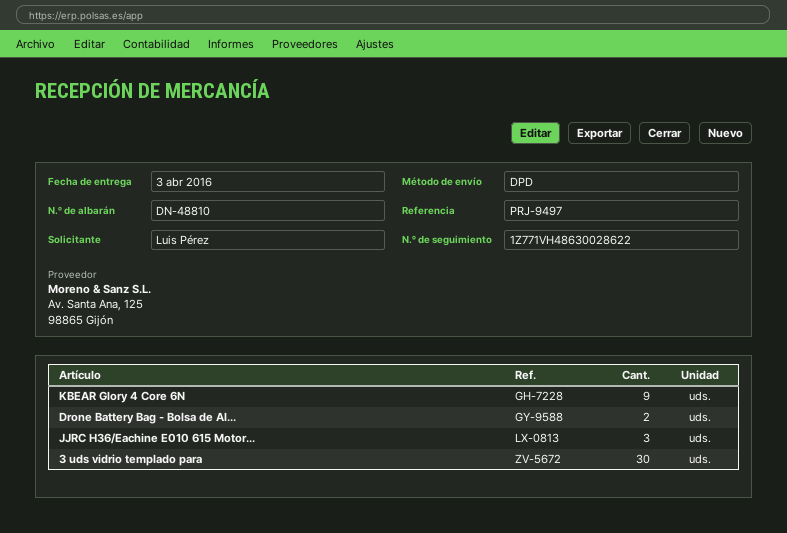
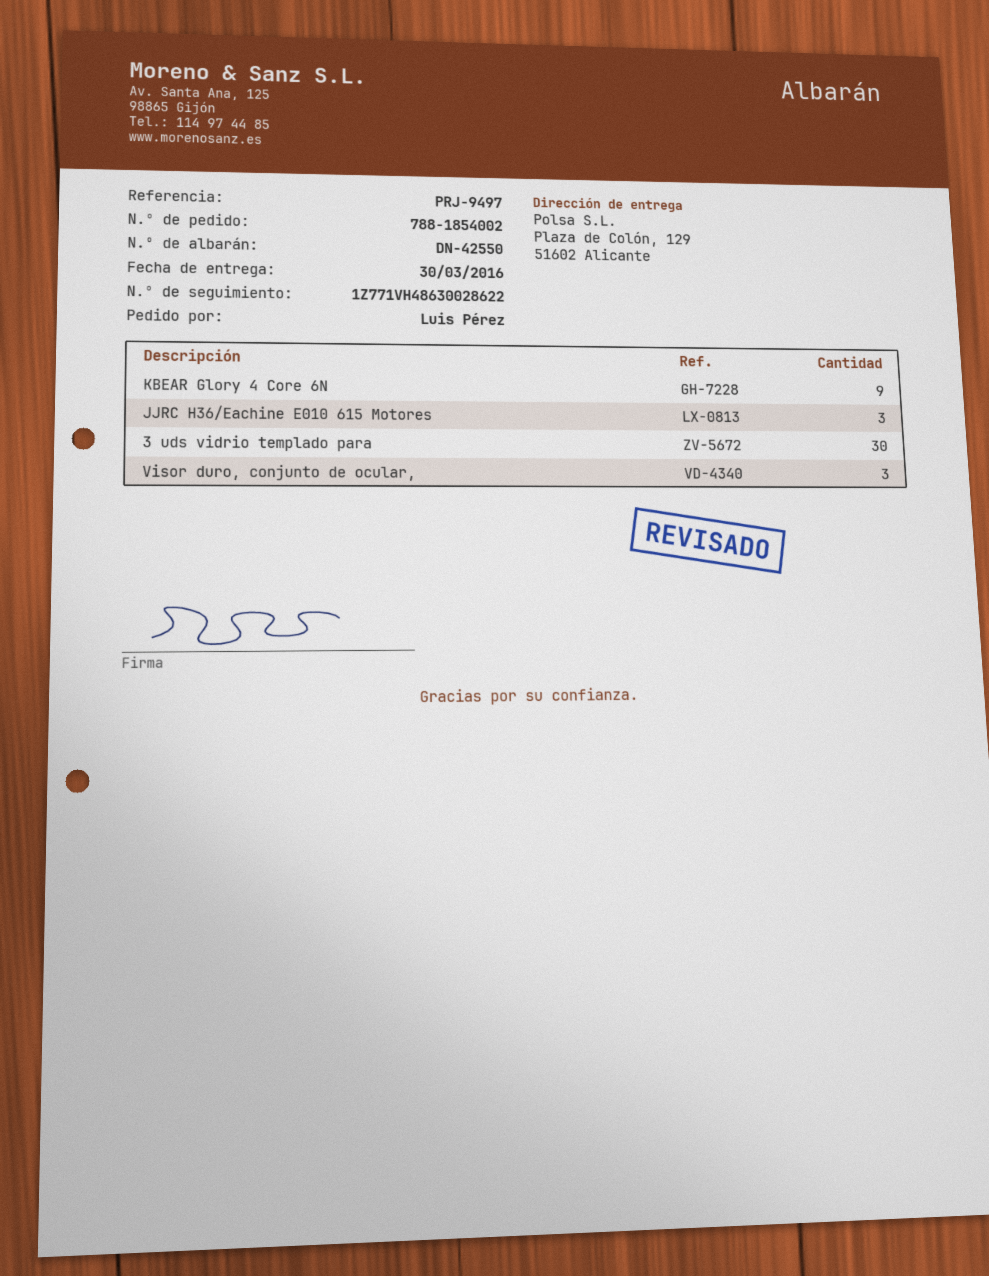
delivery note number: DN-48810 -> DN-42550
delivery date: 2016-04-03 -> 2016-03-30
Drone Battery Bag - Bolsa de Al...: 2 -> none
Visor duro, conjunto de ocular,: none -> 3

